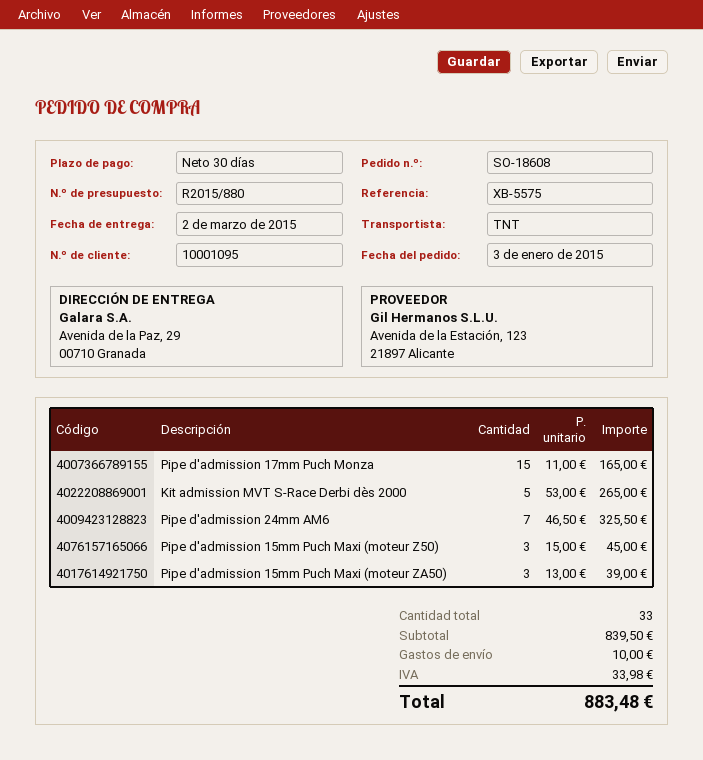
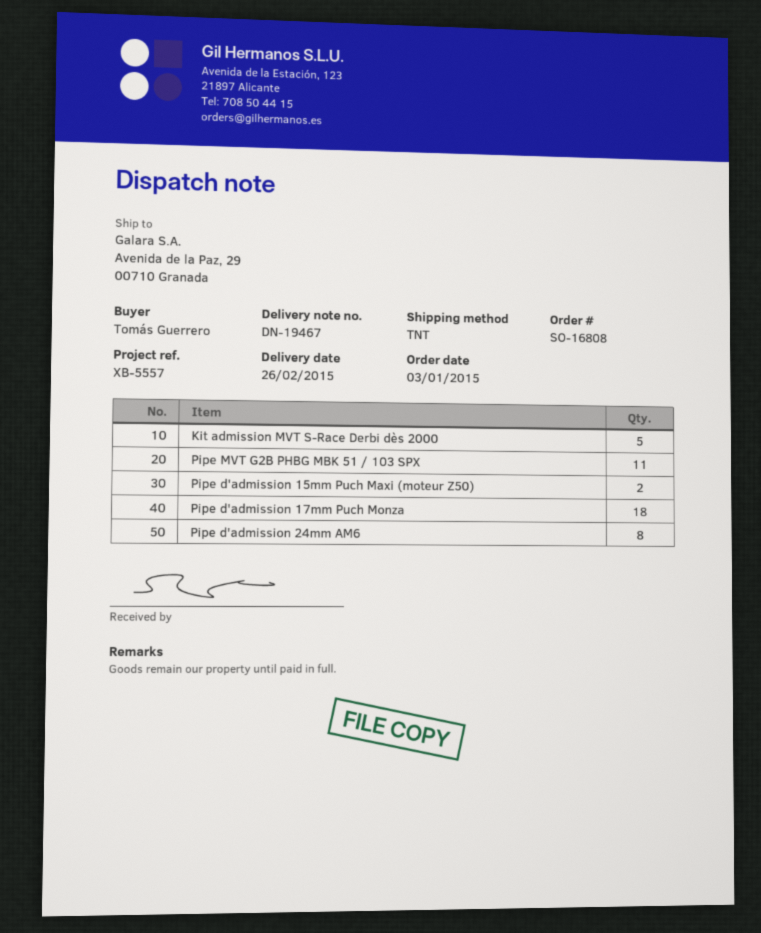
order number: SO-18608 -> SO-16808
delivery date: 2015-03-02 -> 2015-02-26
reference: XB-5575 -> XB-5557
Pipe d'admission 17mm Puch Monza: 15 -> 18
Pipe d'admission 24mm AM6: 7 -> 8
Pipe d'admission 15mm Puch Maxi (moteur Z50): 3 -> 2
Pipe d'admission 15mm Puch Maxi (moteur ZA50): 3 -> none
Pipe MVT G2B PHBG MBK 51 / 103 SPX: none -> 11

